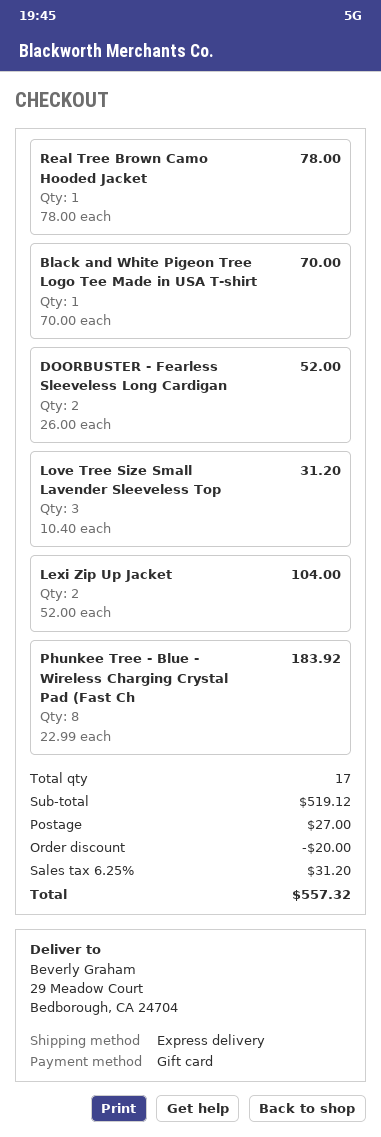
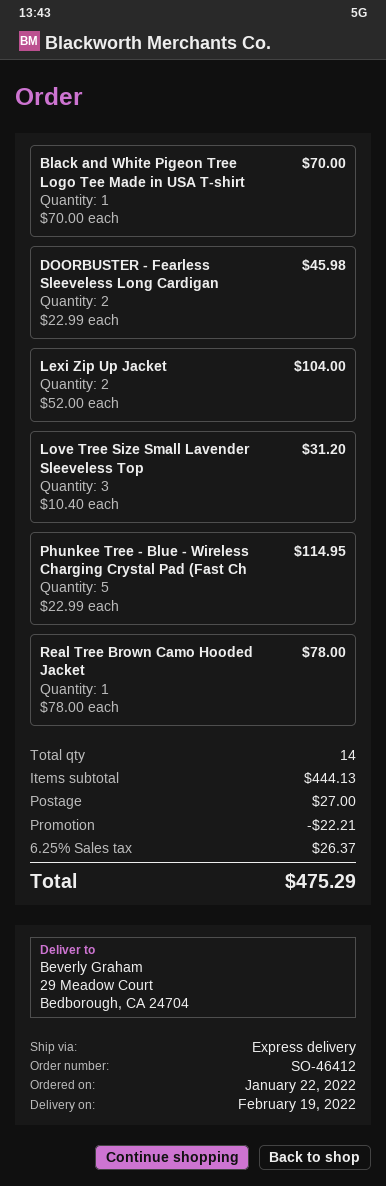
DOORBUSTER - Fearless Sleeveless Long Cardigan: 2 x 26.00 = 52.00 -> 2 x 22.99 = 45.98
Phunkee Tree - Blue - Wireless Charging Crystal Pad (Fast Ch: 8 x 22.99 = 183.92 -> 5 x 22.99 = 114.95
total quantity: 17 -> 14
subtotal: 519.12 -> 444.13
discount: 20.00 -> 22.21
tax: 6.25% = 31.20 -> 6.25% = 26.37
total: 557.32 -> 475.29

